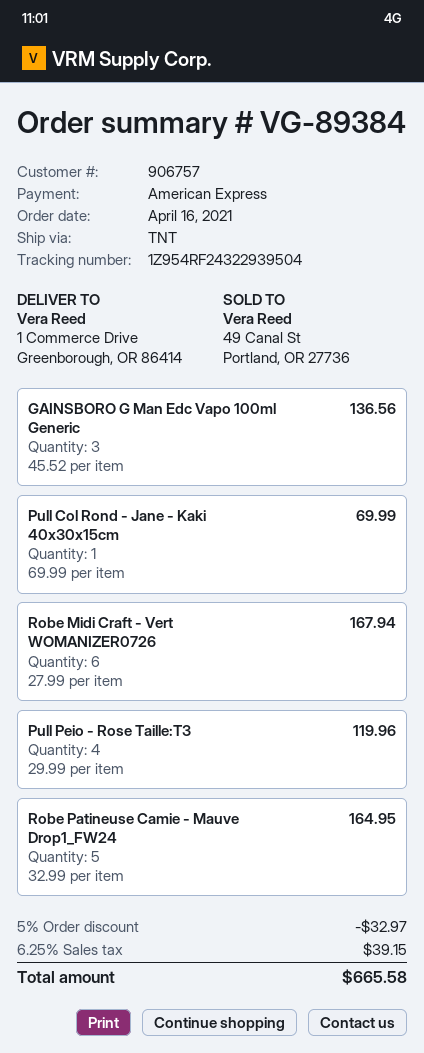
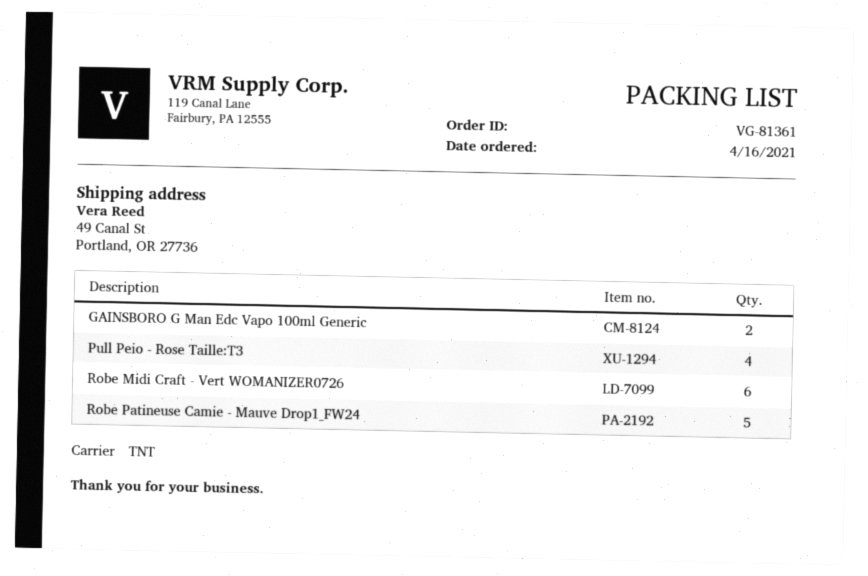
order number: VG-89384 -> VG-81361
ship to: 1 Commerce Drive, Greenborough, OR 86414 -> 49 Canal St, Portland, OR 27736
GAINSBORO G Man Edc Vapo 100ml Generic: 3 -> 2
Pull Col Rond - Jane - Kaki 40x30x15cm: 1 -> none

